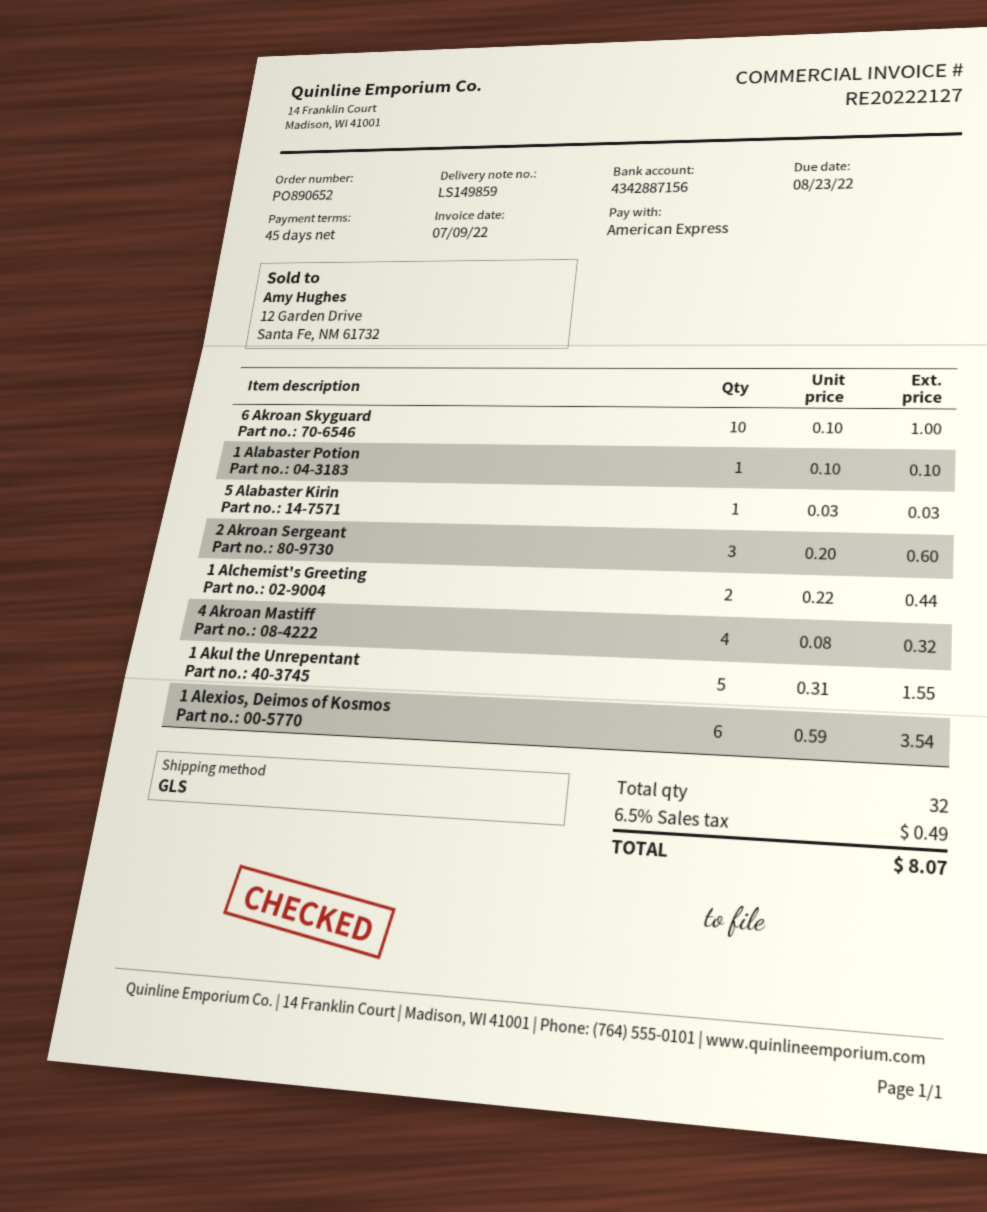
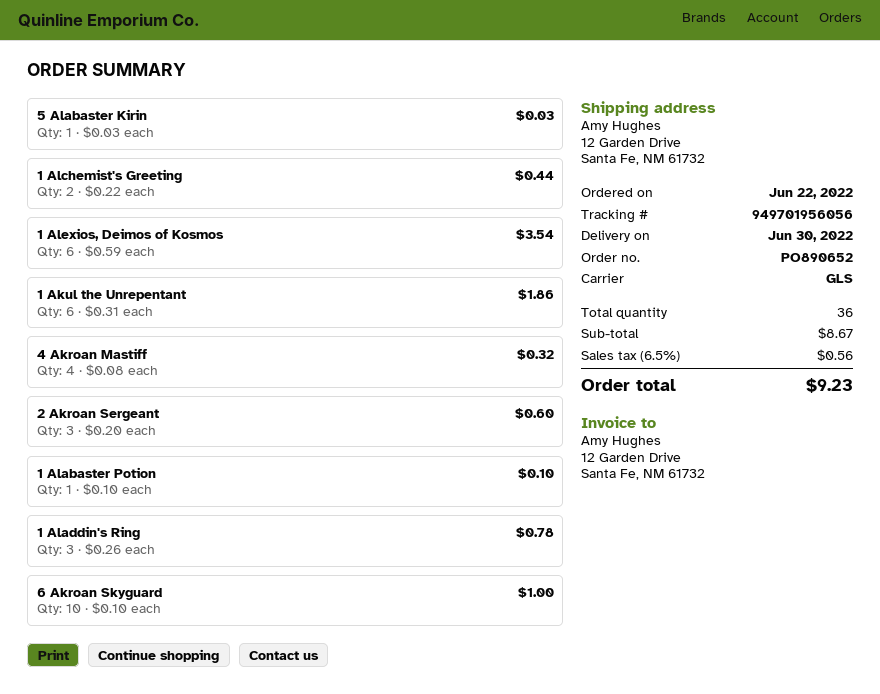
1 Akul the Unrepentant: 5 x 0.31 = 1.55 -> 6 x 0.31 = 1.86
1 Aladdin's Ring: none -> 3 x 0.26 = 0.78
total quantity: 32 -> 36
tax: 6.5% = 0.49 -> 6.5% = 0.56
total: 8.07 -> 9.23

